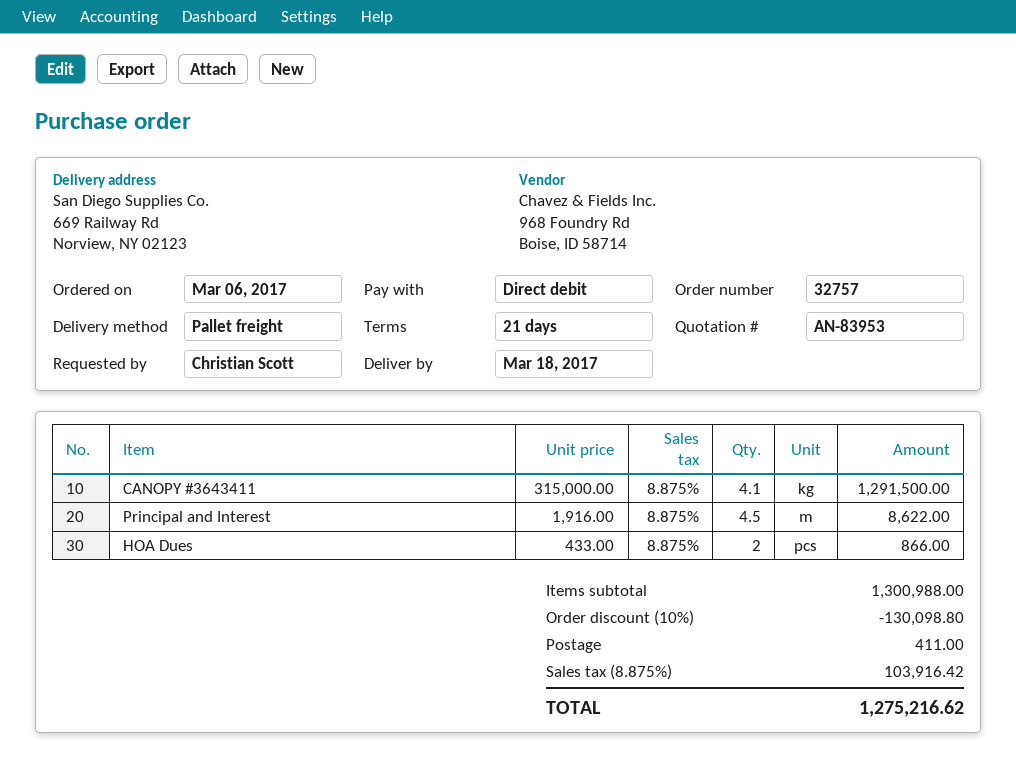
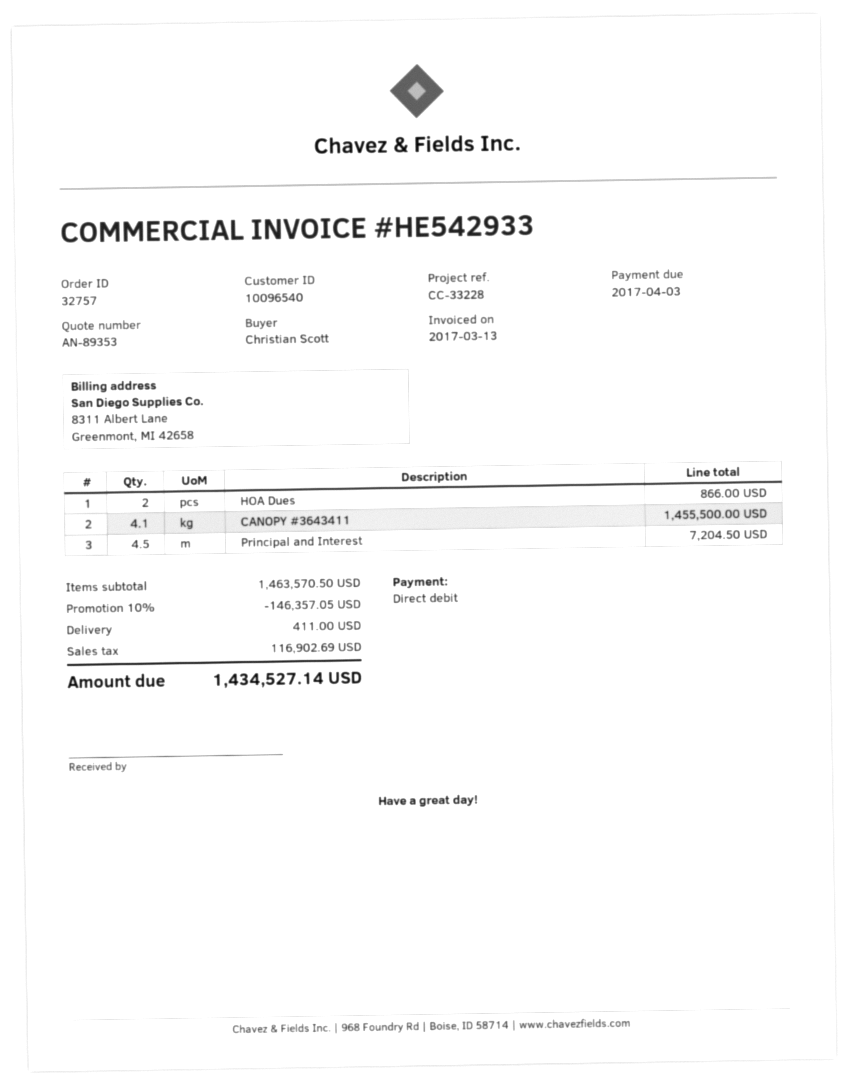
quote number: AN-83953 -> AN-89353
CANOPY #3643411: 4.1 for 1291500.00 -> 4.1 for 1455500.00
Principal and Interest: 4.5 for 8622.00 -> 4.5 for 7204.50
subtotal: 1300988.00 -> 1463570.50
discount: 10% = 130098.80 -> 10% = 146357.05
tax: 103916.42 -> 116902.69
total: 1275216.62 -> 1434527.14

